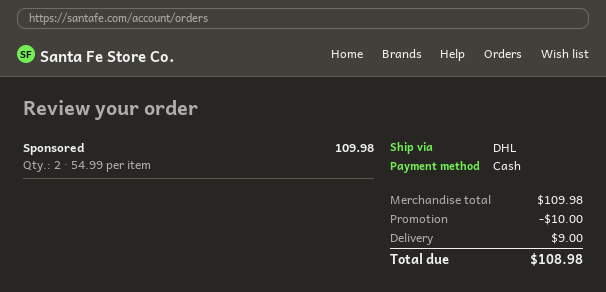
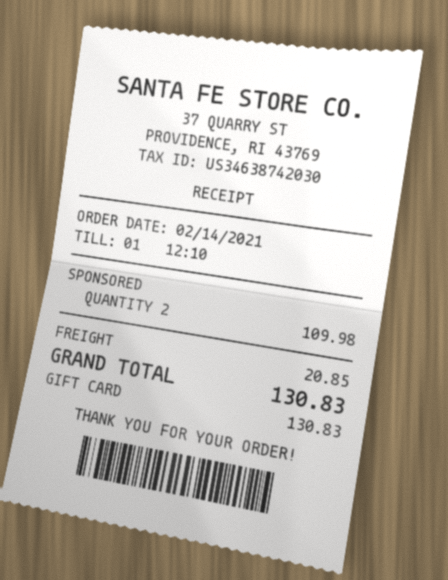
payment method: cash -> gift card
discount: 10.00 -> none
shipping: 9.00 -> 20.85
total: 108.98 -> 130.83

